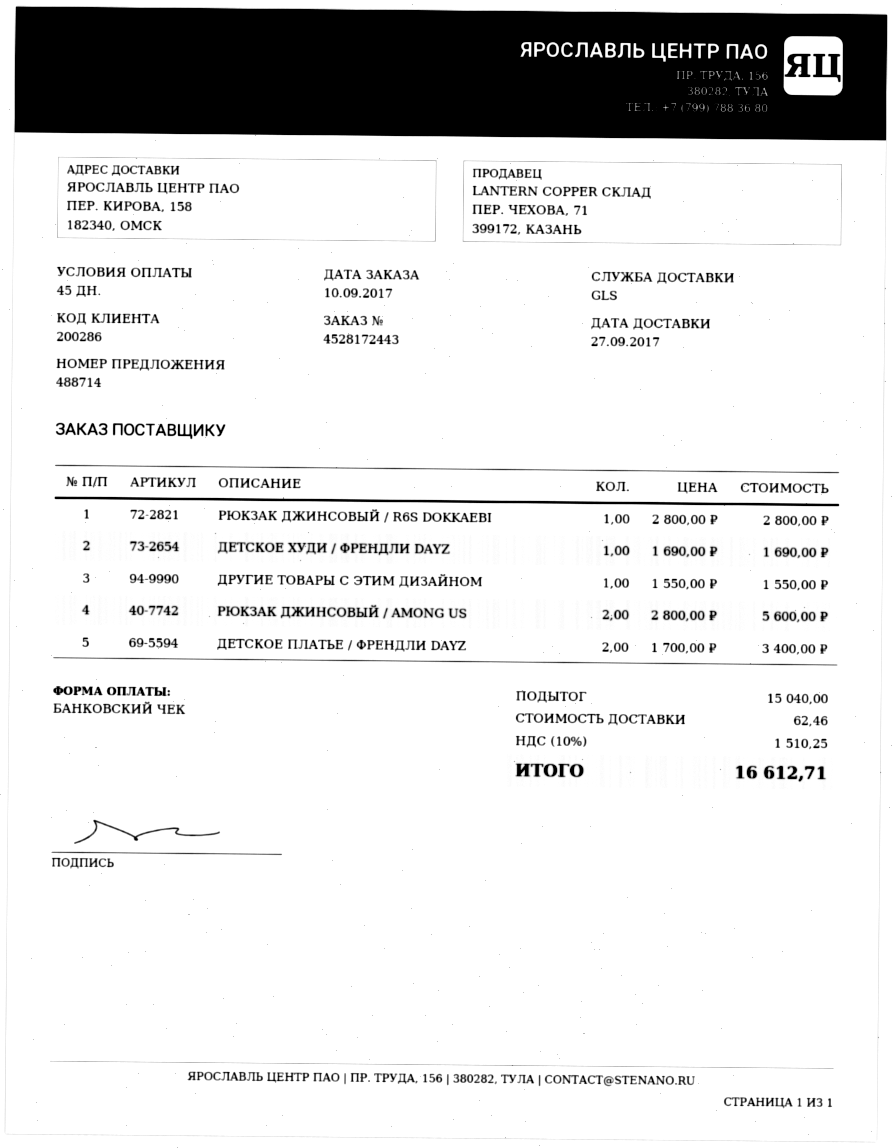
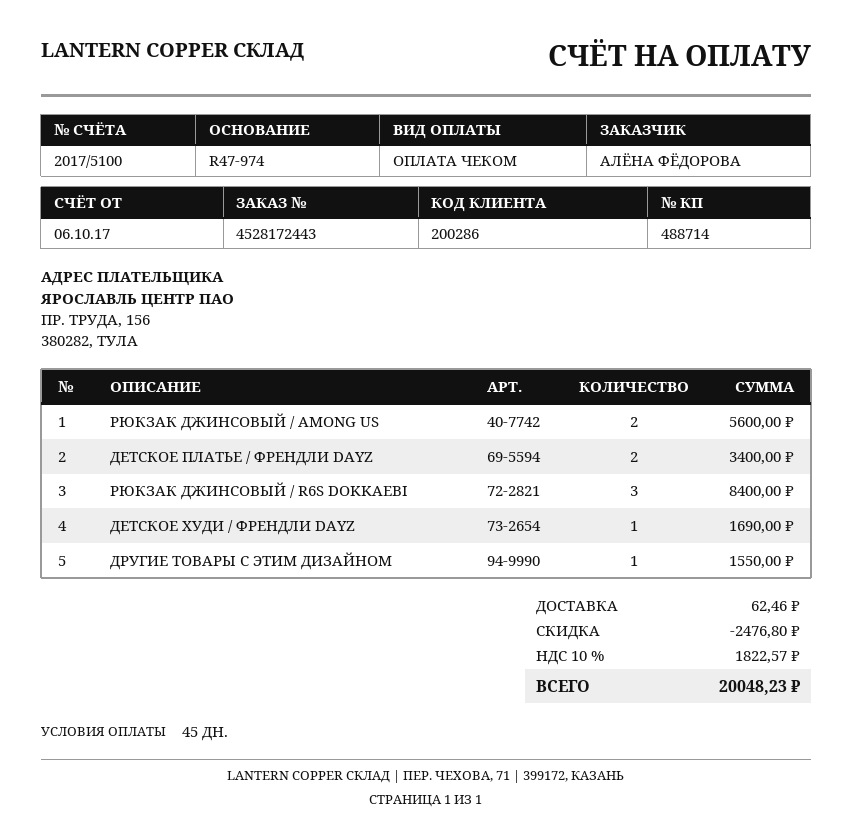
РЮКЗАК ДЖИНСОВЫЙ / R6S DOKKAEBI: 1 for 2800.00 -> 3 for 8400.00
discount: none -> 2476.80
tax: 10% = 1510.25 -> 10% = 1822.57
total: 16612.71 -> 20048.23

